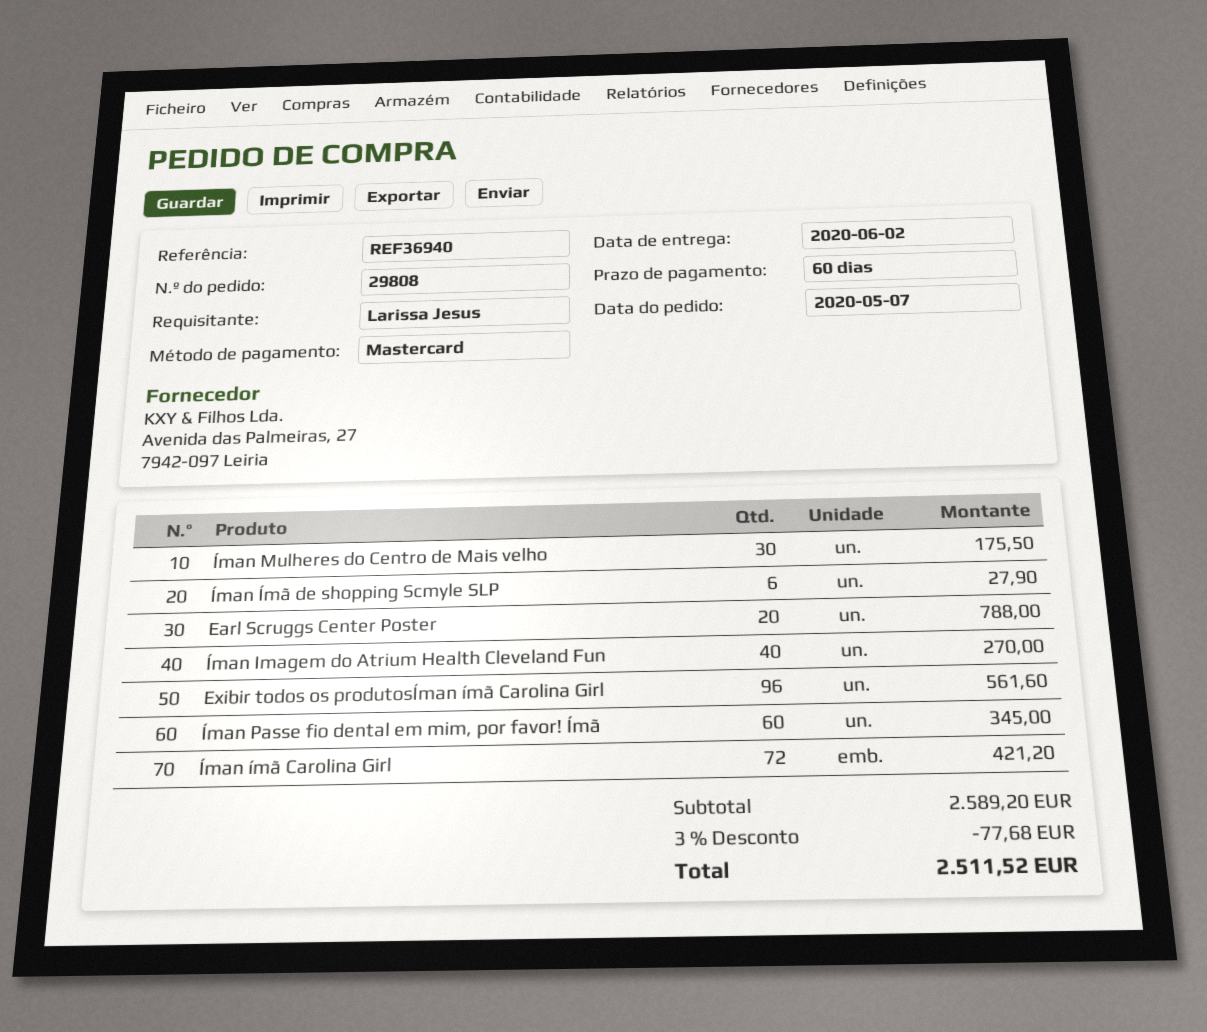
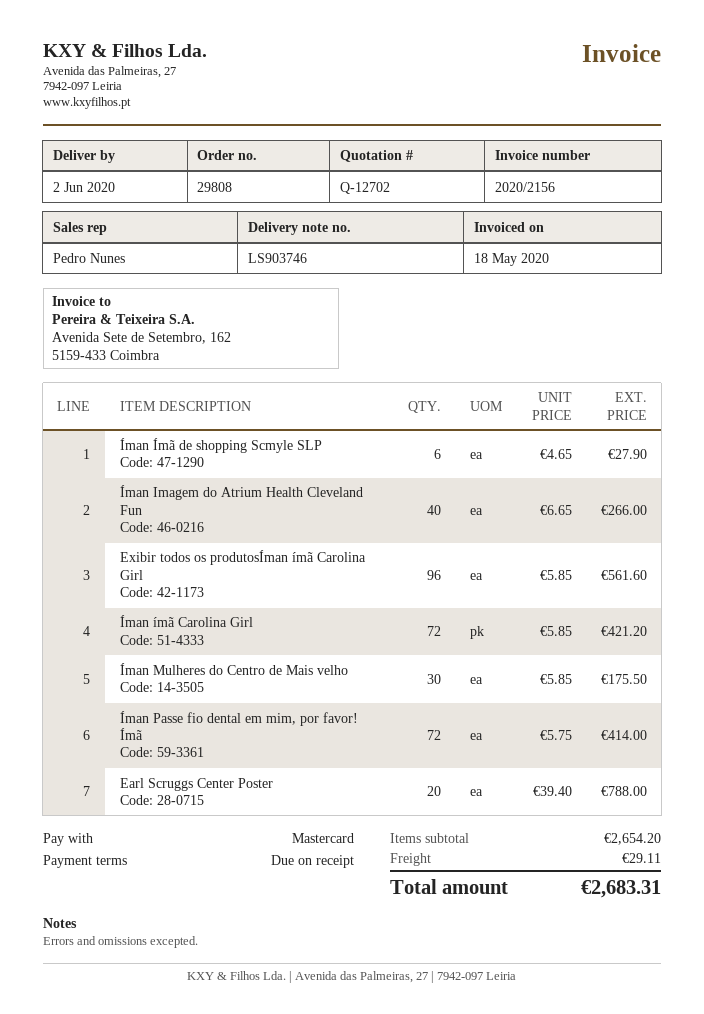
payment terms: 60 days -> on receipt
Íman Imagem do Atrium Health Cleveland Fun: 40 for 270.00 -> 40 for 266.00
Íman Passe fio dental em mim, por favor! Ímã: 60 for 345.00 -> 72 for 414.00
subtotal: 2589.20 -> 2654.20
discount: 3% = 77.68 -> none
shipping: none -> 29.11
total: 2511.52 -> 2683.31

